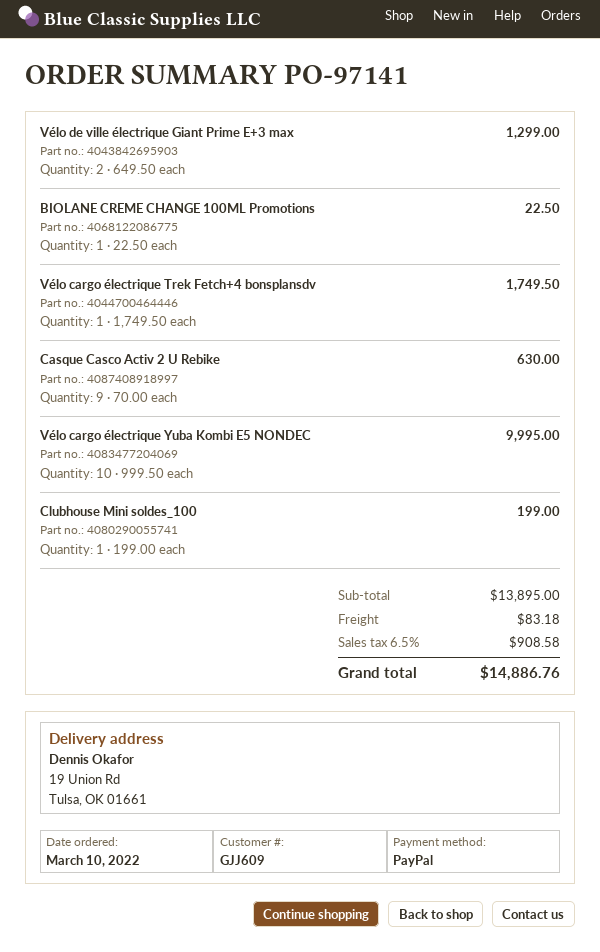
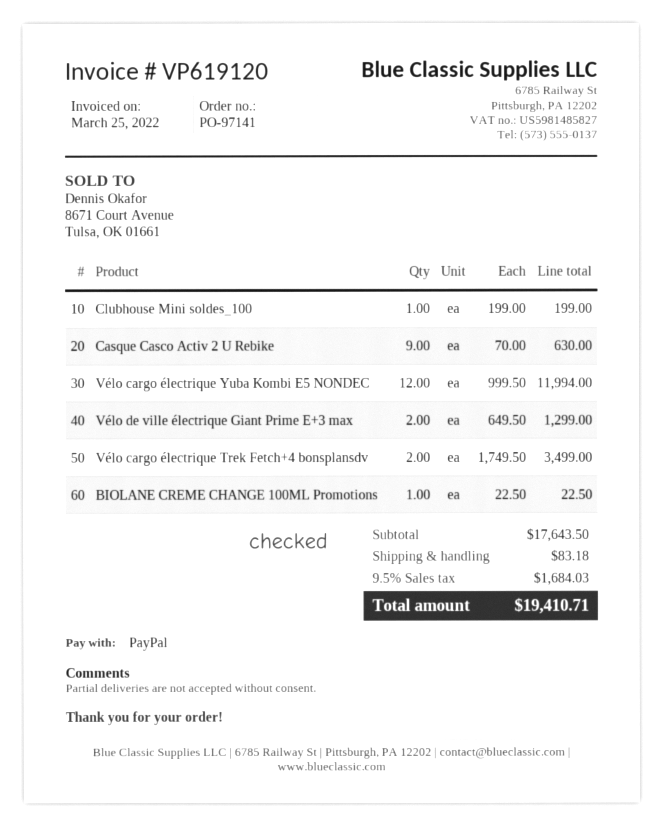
Vélo cargo électrique Trek Fetch+4 bonsplansdv: 1 x 1749.50 = 1749.50 -> 2 x 1749.50 = 3499.00
Vélo cargo électrique Yuba Kombi E5 NONDEC: 10 x 999.50 = 9995.00 -> 12 x 999.50 = 11994.00
subtotal: 13895.00 -> 17643.50
tax: 6.5% = 908.58 -> 9.5% = 1684.03
total: 14886.76 -> 19410.71

